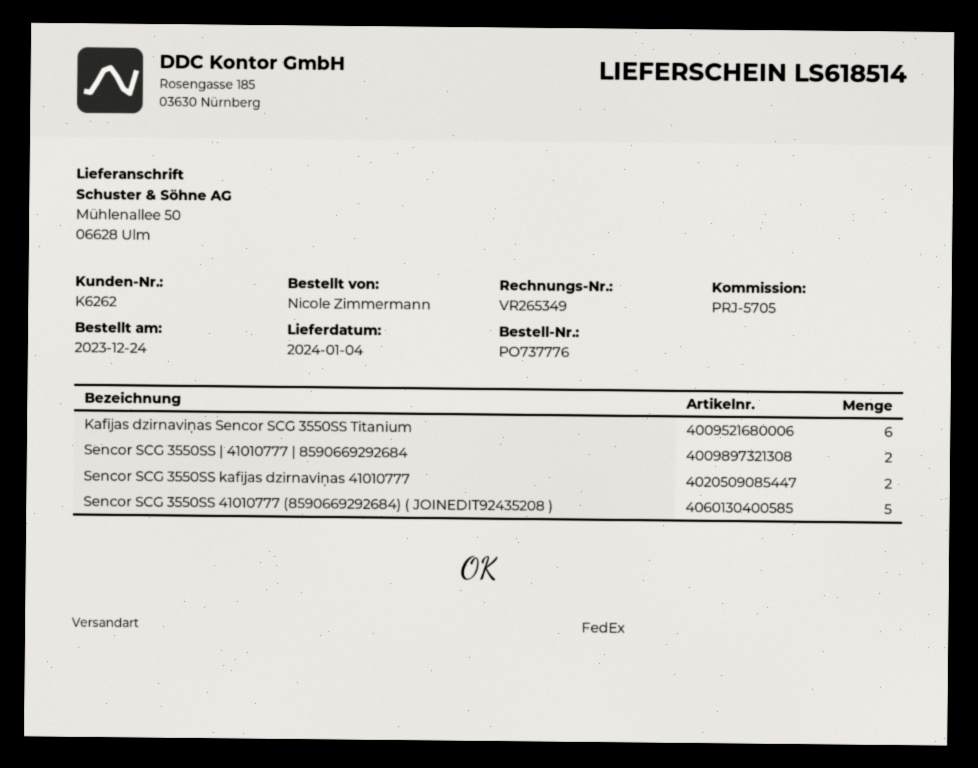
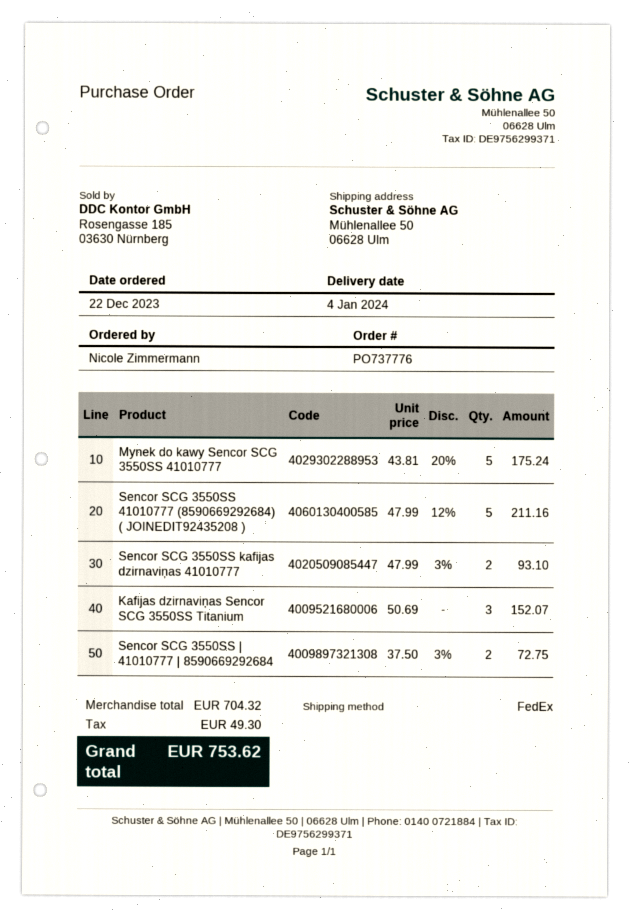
order date: 2023-12-24 -> 2023-12-22
Kafijas dzirnaviņas Sencor SCG 3550SS Titanium: 6 -> 3
Mynek do kawy Sencor SCG 3550SS 41010777: none -> 5

